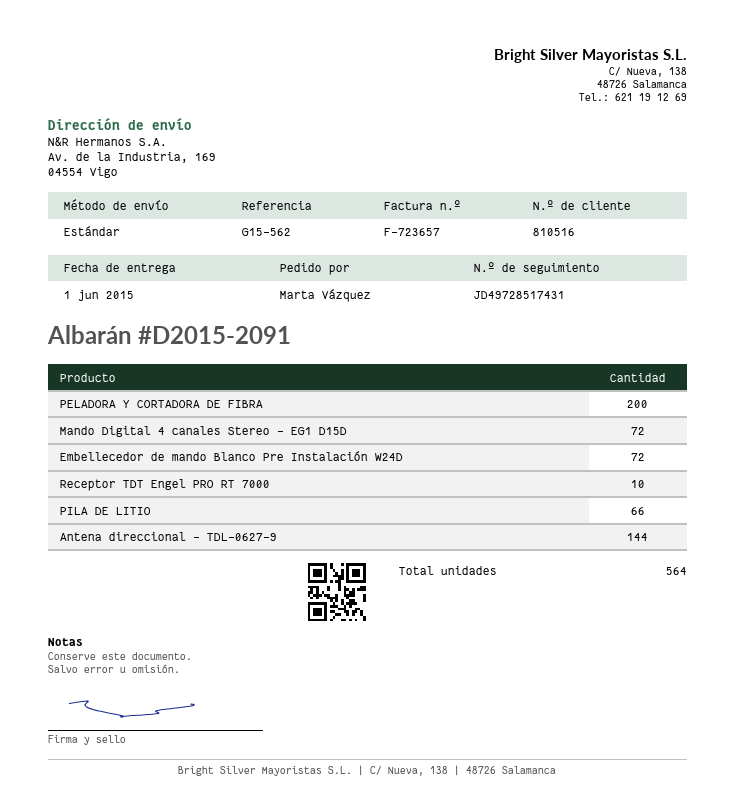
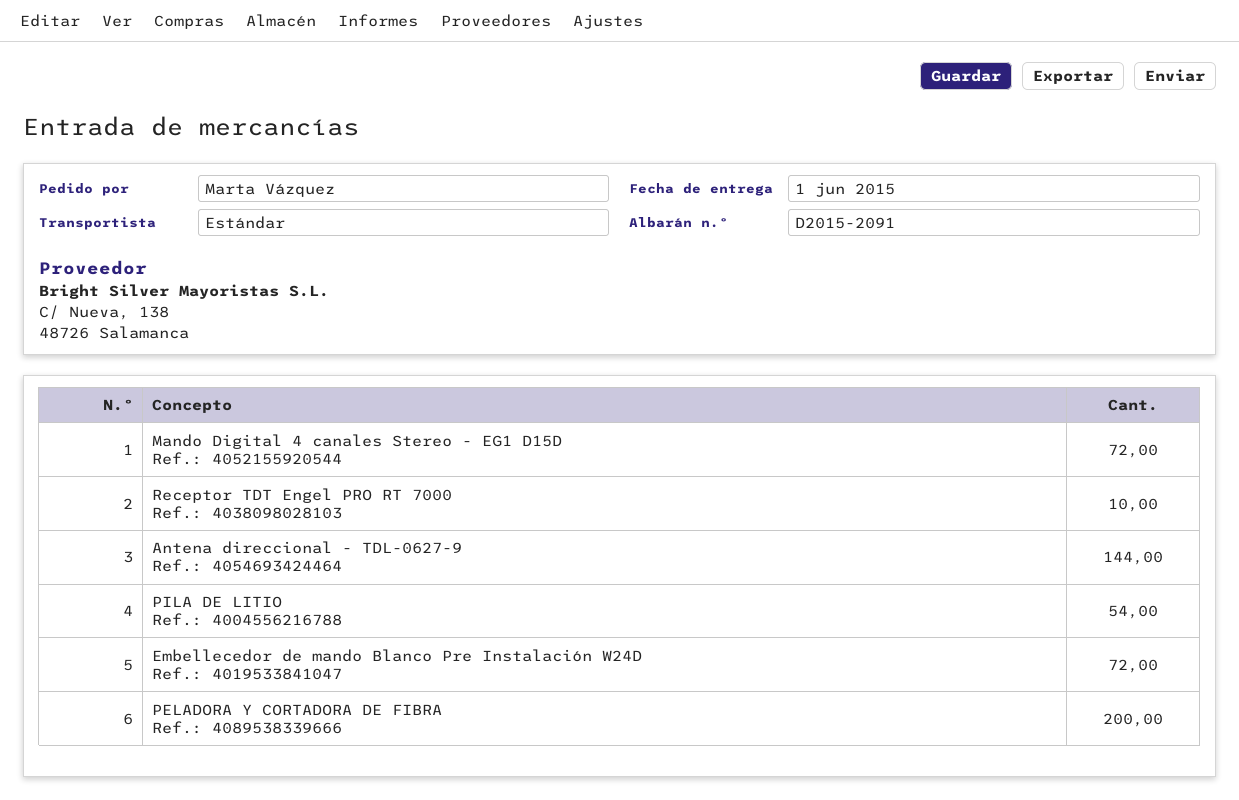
PILA DE LITIO: 66 -> 54

